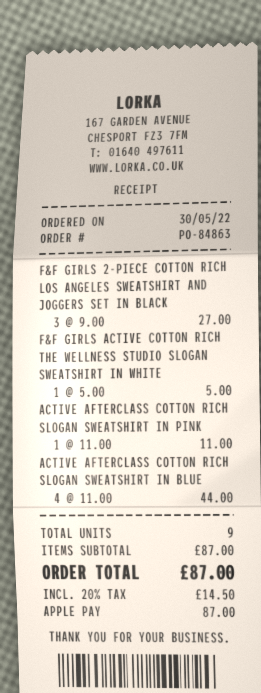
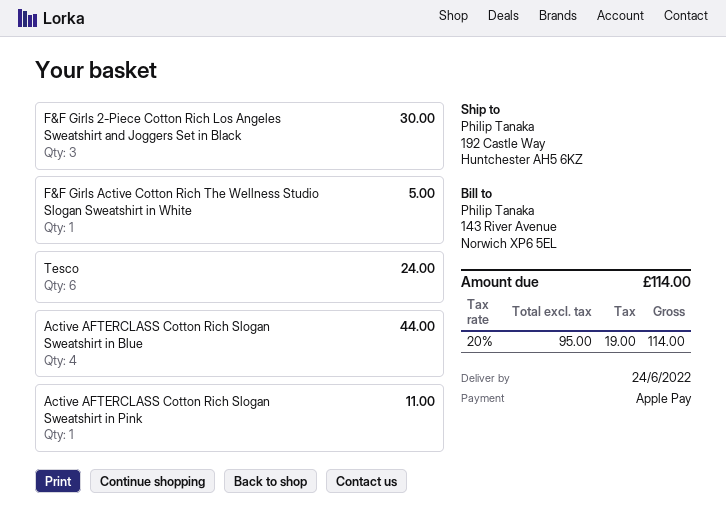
F&F GIRLS 2-PIECE COTTON RICH LOS ANGELES SWEATSHIRT AND JOGGERS SET IN BLACK: 3 for 27.00 -> 3 for 30.00
Tesco: none -> 6 for 24.00
tax: 20% = 14.50 -> 20% = 19.00
total: 87.00 -> 114.00

